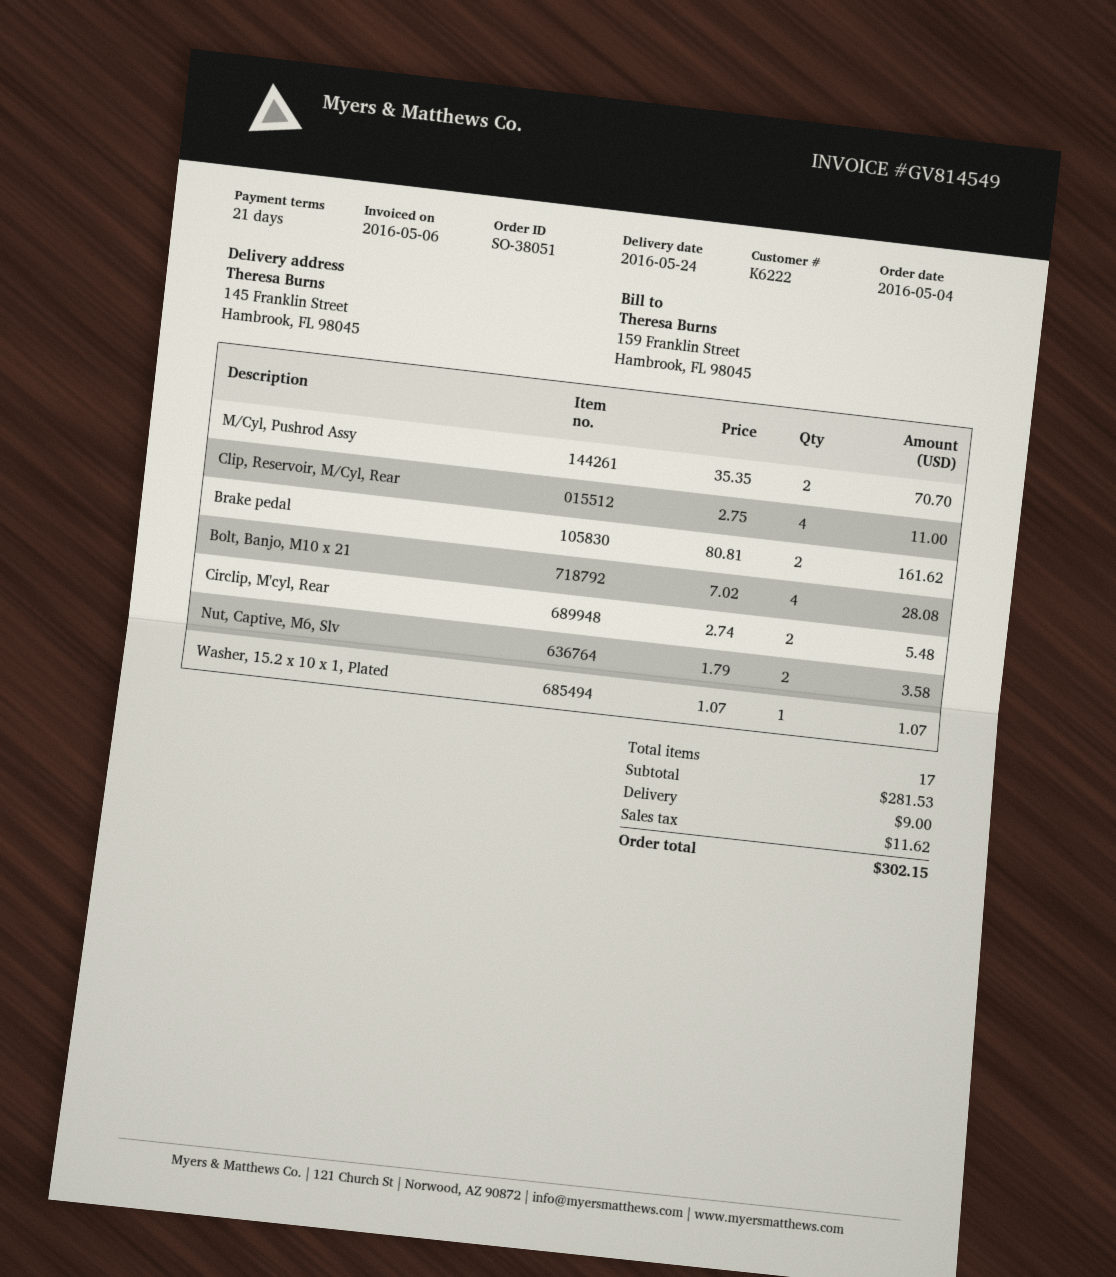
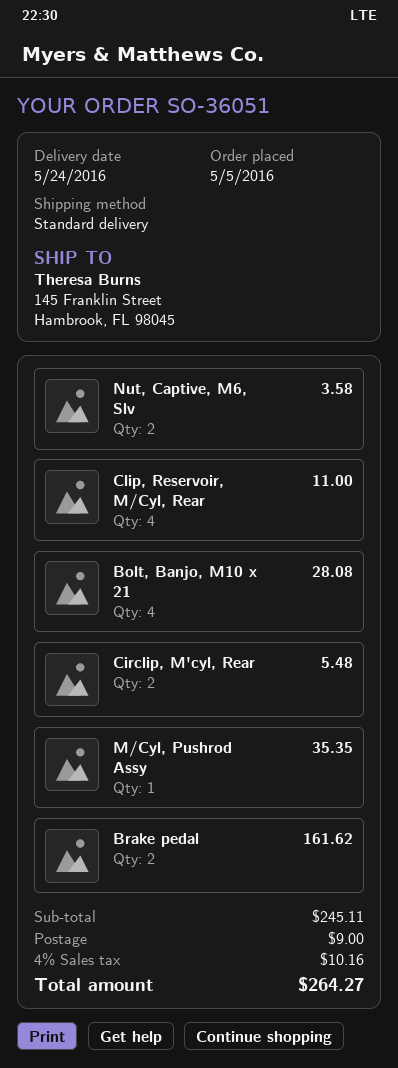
order number: SO-38051 -> SO-36051
order date: 2016-05-04 -> 2016-05-05
M/Cyl, Pushrod Assy: 2 for 70.70 -> 1 for 35.35
Washer, 15.2 x 10 x 1, Plated: 1 for 1.07 -> none
subtotal: 281.53 -> 245.11
tax: 11.62 -> 10.16
total: 302.15 -> 264.27

